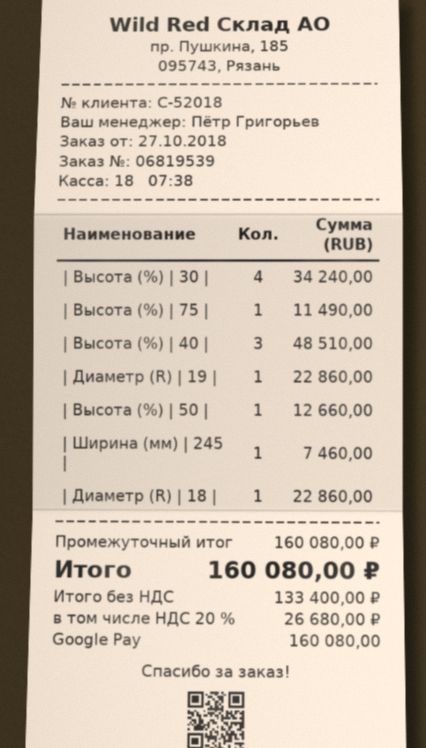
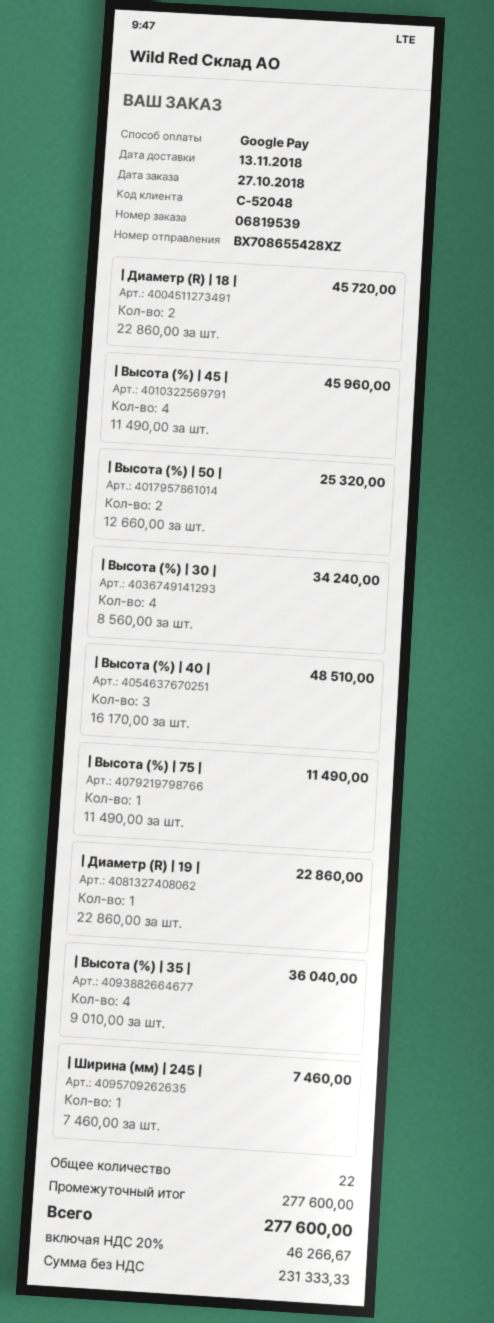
customer number: C-52018 -> C-52048
| Высота (%) | 50 |: 1 for 12660.00 -> 2 for 25320.00
| Диаметр (R) | 18 |: 1 for 22860.00 -> 2 for 45720.00
| Высота (%) | 45 |: none -> 4 for 45960.00
| Высота (%) | 35 |: none -> 4 for 36040.00
subtotal: 160080.00 -> 277600.00
net: 133400.00 -> 231333.33
tax: 20% = 26680.00 -> 20% = 46266.67
total: 160080.00 -> 277600.00

